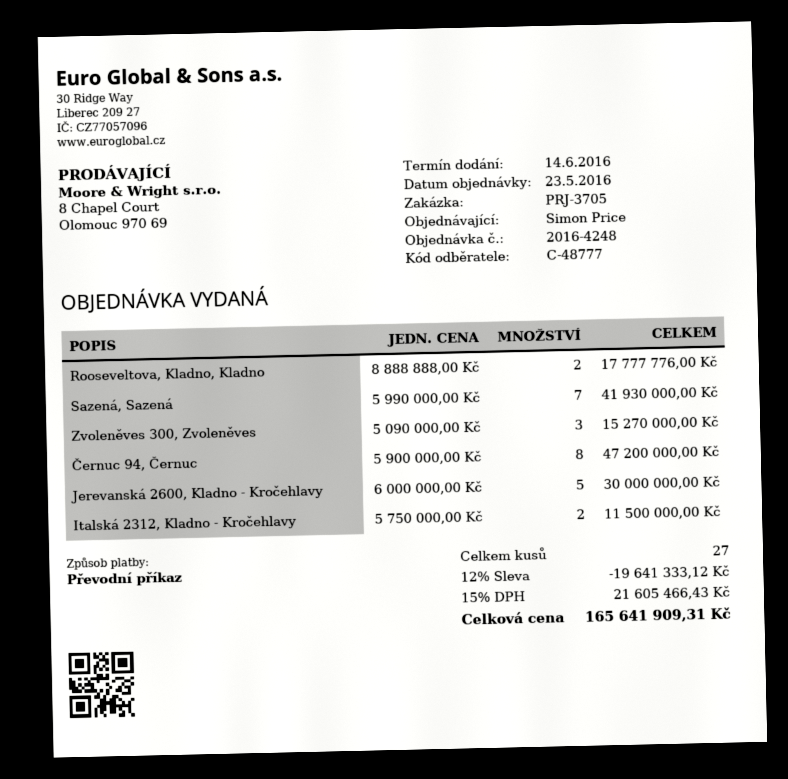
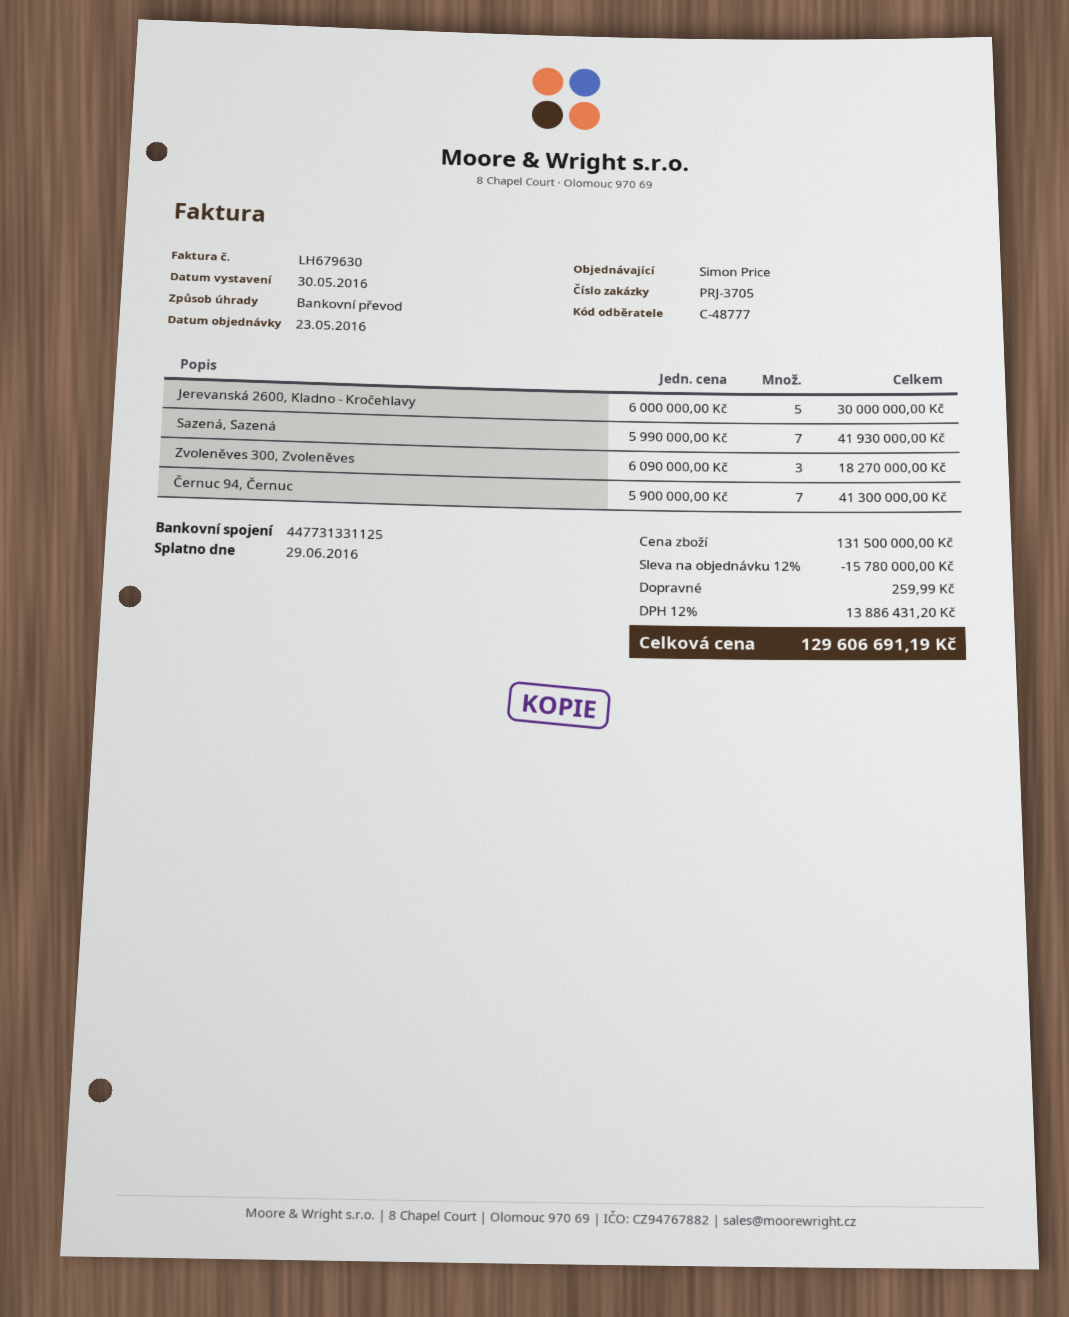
Rooseveltova, Kladno, Kladno: 2 x 8888888.00 = 17777776.00 -> none
Zvoleněves 300, Zvoleněves: 3 x 5090000.00 = 15270000.00 -> 3 x 6090000.00 = 18270000.00
Černuc 94, Černuc: 8 x 5900000.00 = 47200000.00 -> 7 x 5900000.00 = 41300000.00
Italská 2312, Kladno - Kročehlavy: 2 x 5750000.00 = 11500000.00 -> none
discount: 12% = 19641333.12 -> 12% = 15780000.00
shipping: none -> 259.99
tax: 15% = 21605466.43 -> 12% = 13886431.20
total: 165641909.31 -> 129606691.19

